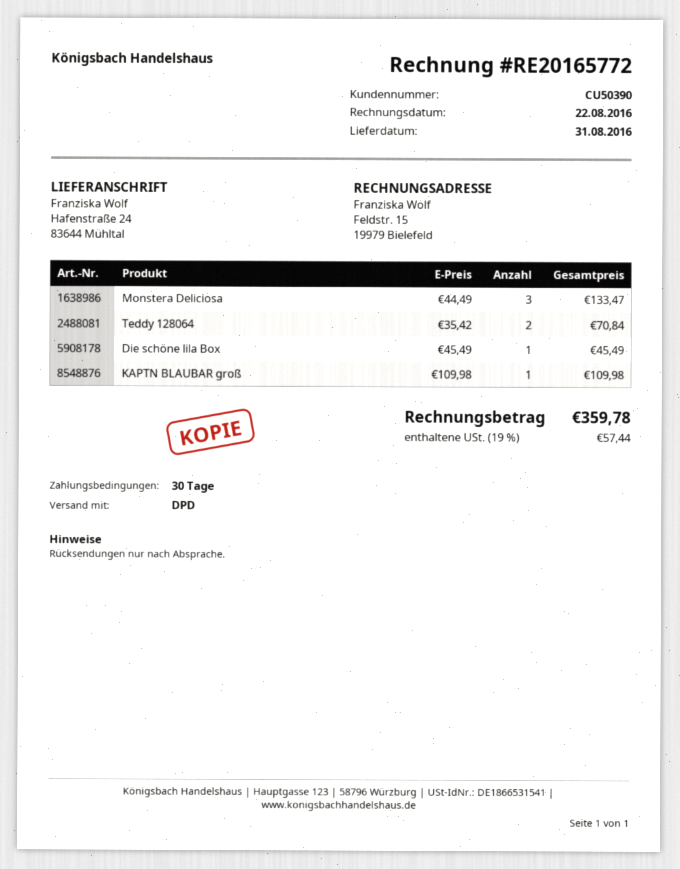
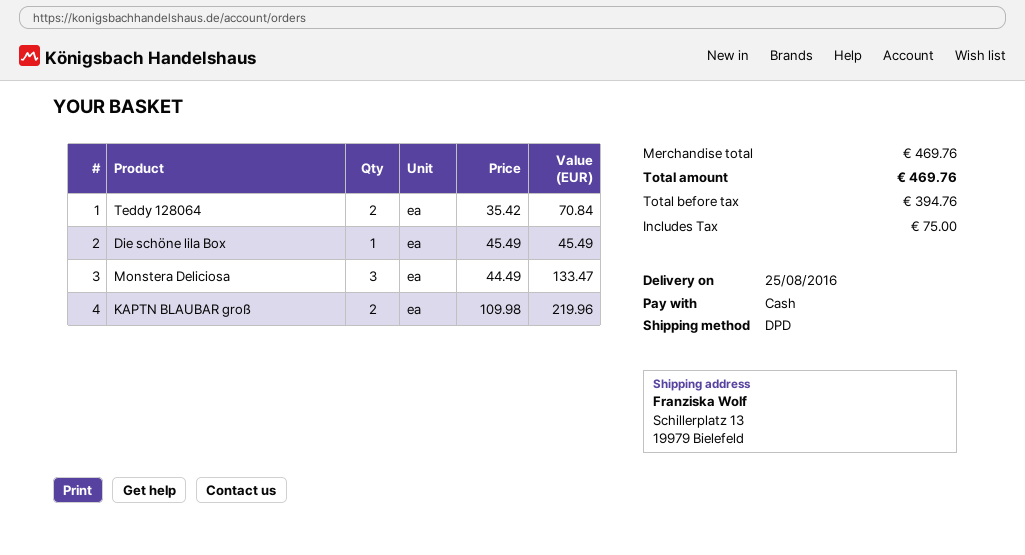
delivery date: 2016-08-31 -> 2016-08-25
ship to: Hafenstraße 24, 83644 Mühltal -> Schillerplatz 13, 19979 Bielefeld
KAPTN BLAUBAR groß: 1 x 109.98 = 109.98 -> 2 x 109.98 = 219.96
tax: 57.44 -> 75.00
total: 359.78 -> 469.76

